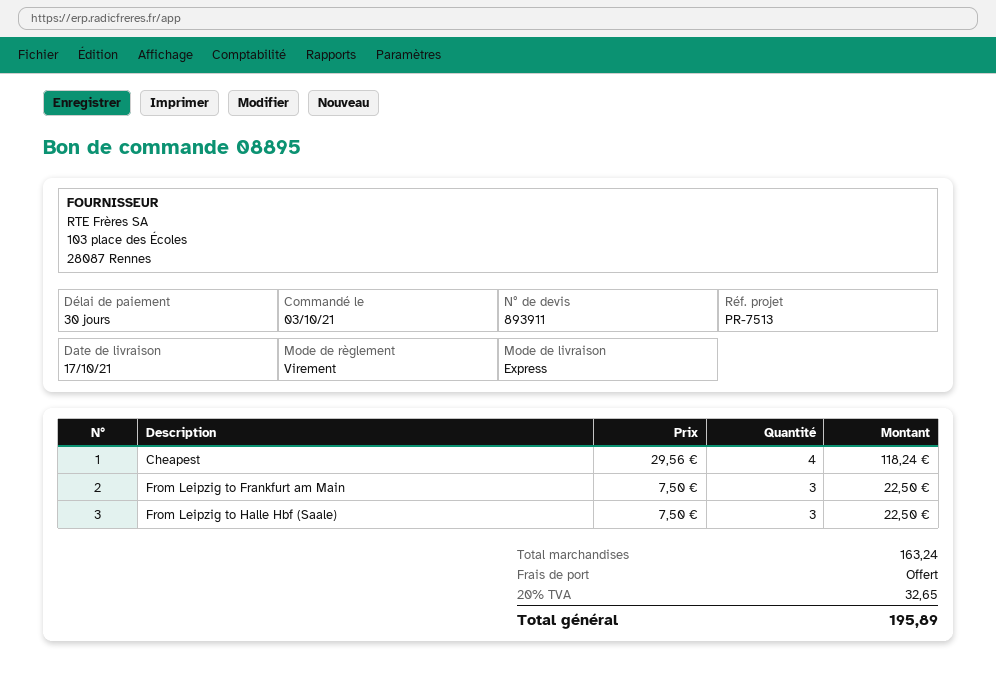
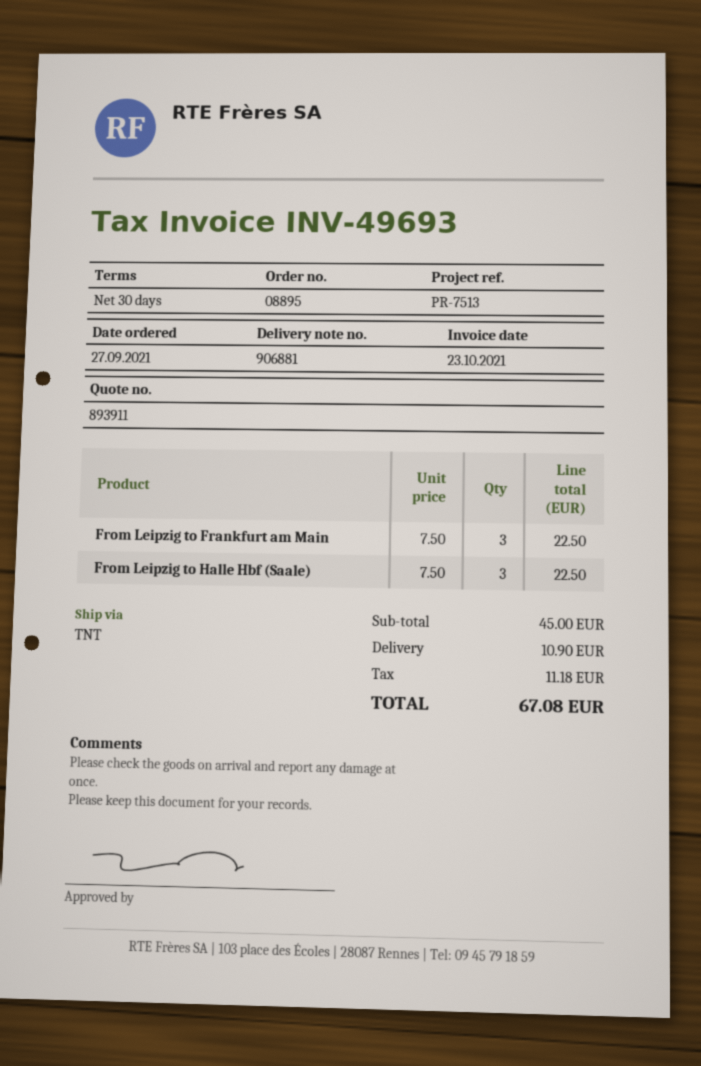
order date: 2021-10-03 -> 2021-09-27
shipping method: express -> TNT
Cheapest: 4 x 29.56 = 118.24 -> none
subtotal: 163.24 -> 45.00
shipping: 0.00 -> 10.90
tax: 32.65 -> 11.18
total: 195.89 -> 67.08

